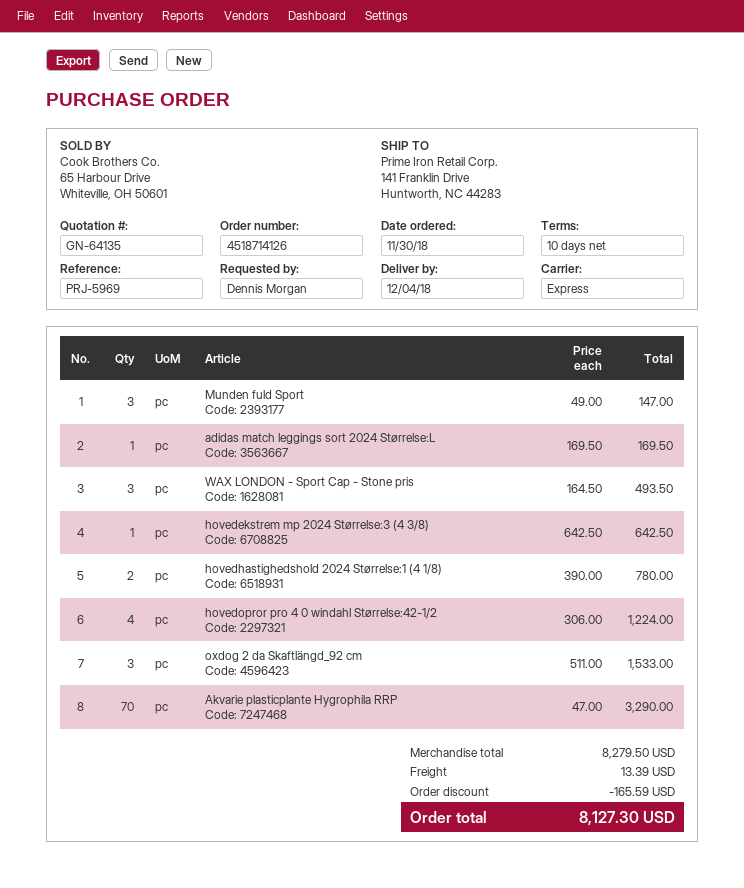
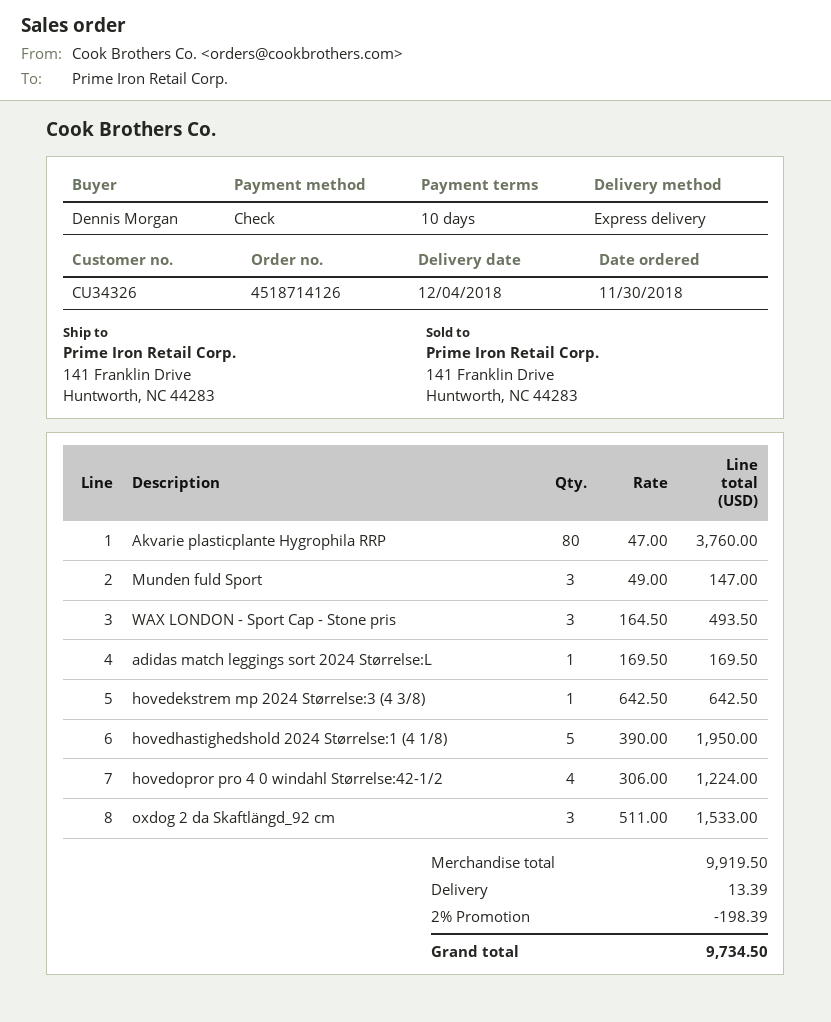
hovedhastighedshold 2024 Størrelse:1 (4 1/8): 2 x 390.00 = 780.00 -> 5 x 390.00 = 1950.00
Akvarie plasticplante Hygrophila RRP: 70 x 47.00 = 3290.00 -> 80 x 47.00 = 3760.00
subtotal: 8279.50 -> 9919.50
discount: 165.59 -> 198.39
total: 8127.30 -> 9734.50

